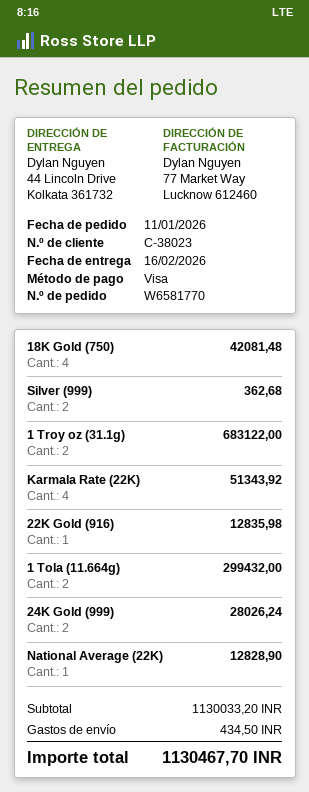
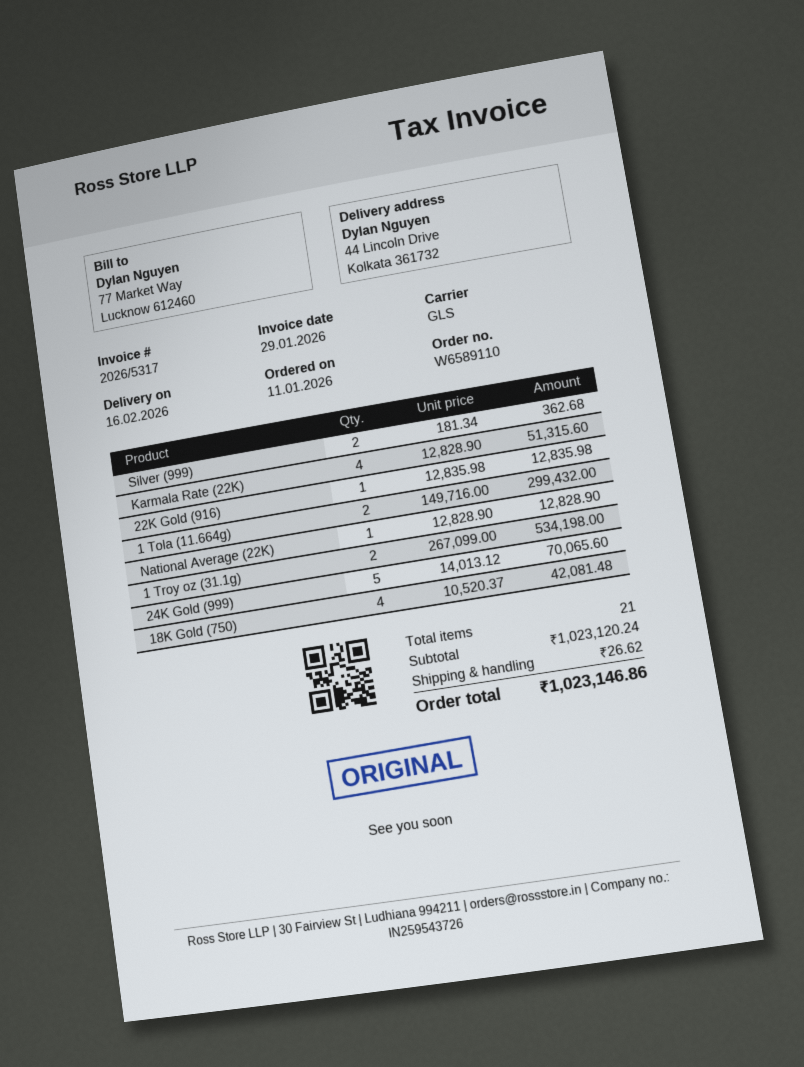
order number: W6581770 -> W6589110
1 Troy oz (31.1g): 2 for 683122.00 -> 2 for 534198.00
Karmala Rate (22K): 4 for 51343.92 -> 4 for 51315.60
24K Gold (999): 2 for 28026.24 -> 5 for 70065.60
subtotal: 1130033.20 -> 1023120.24
shipping: 434.50 -> 26.62
total: 1130467.70 -> 1023146.86

